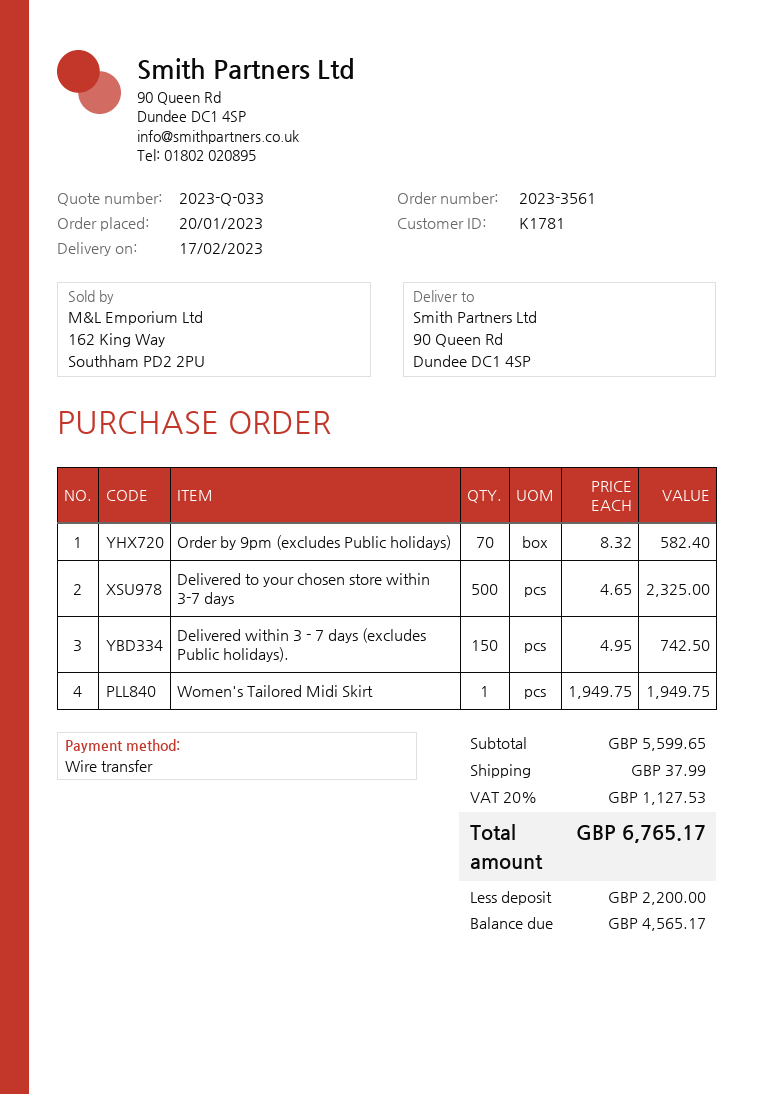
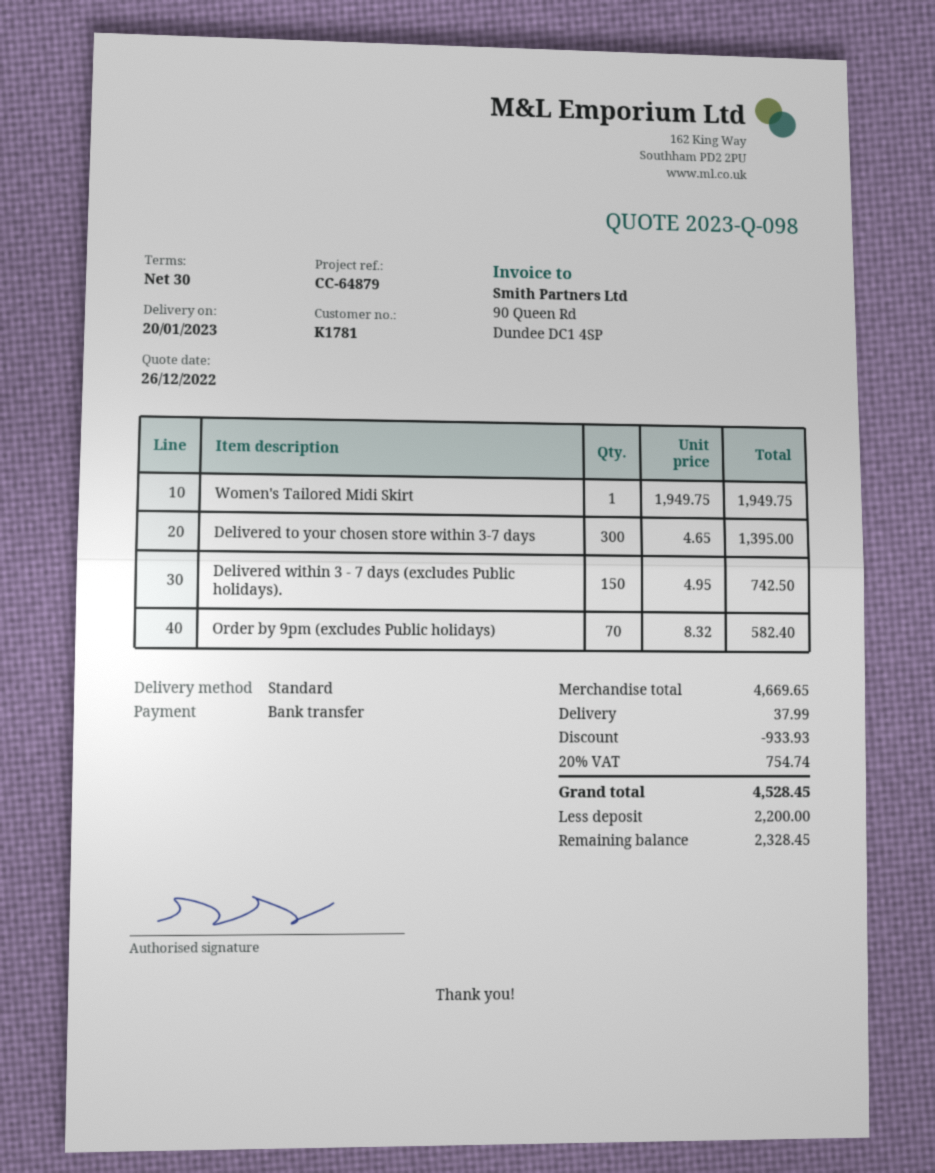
quote number: 2023-Q-033 -> 2023-Q-098
delivery date: 2023-02-17 -> 2023-01-20
Delivered to your chosen store within 3-7 days: 500 x 4.65 = 2325.00 -> 300 x 4.65 = 1395.00
subtotal: 5599.65 -> 4669.65
discount: none -> 933.93
tax: 20% = 1127.53 -> 20% = 754.74
total: 6765.17 -> 4528.45
balance: 4565.17 -> 2328.45

